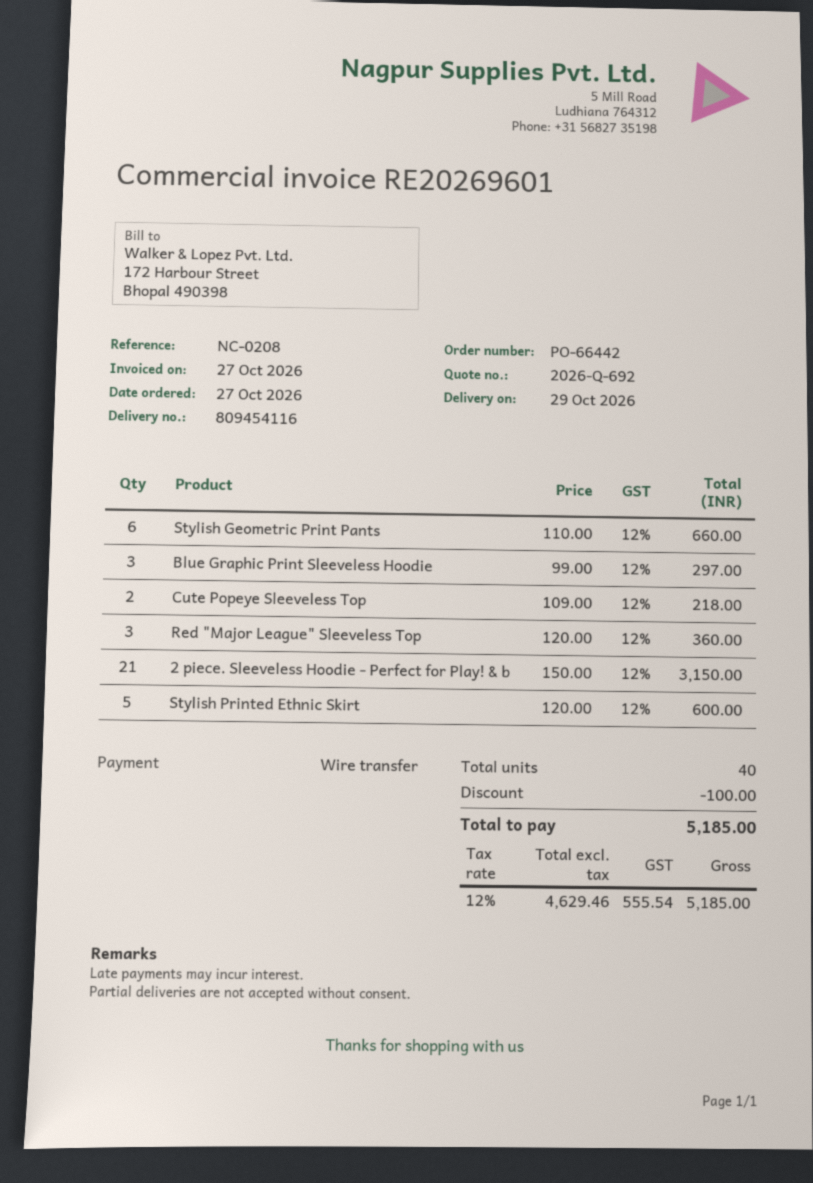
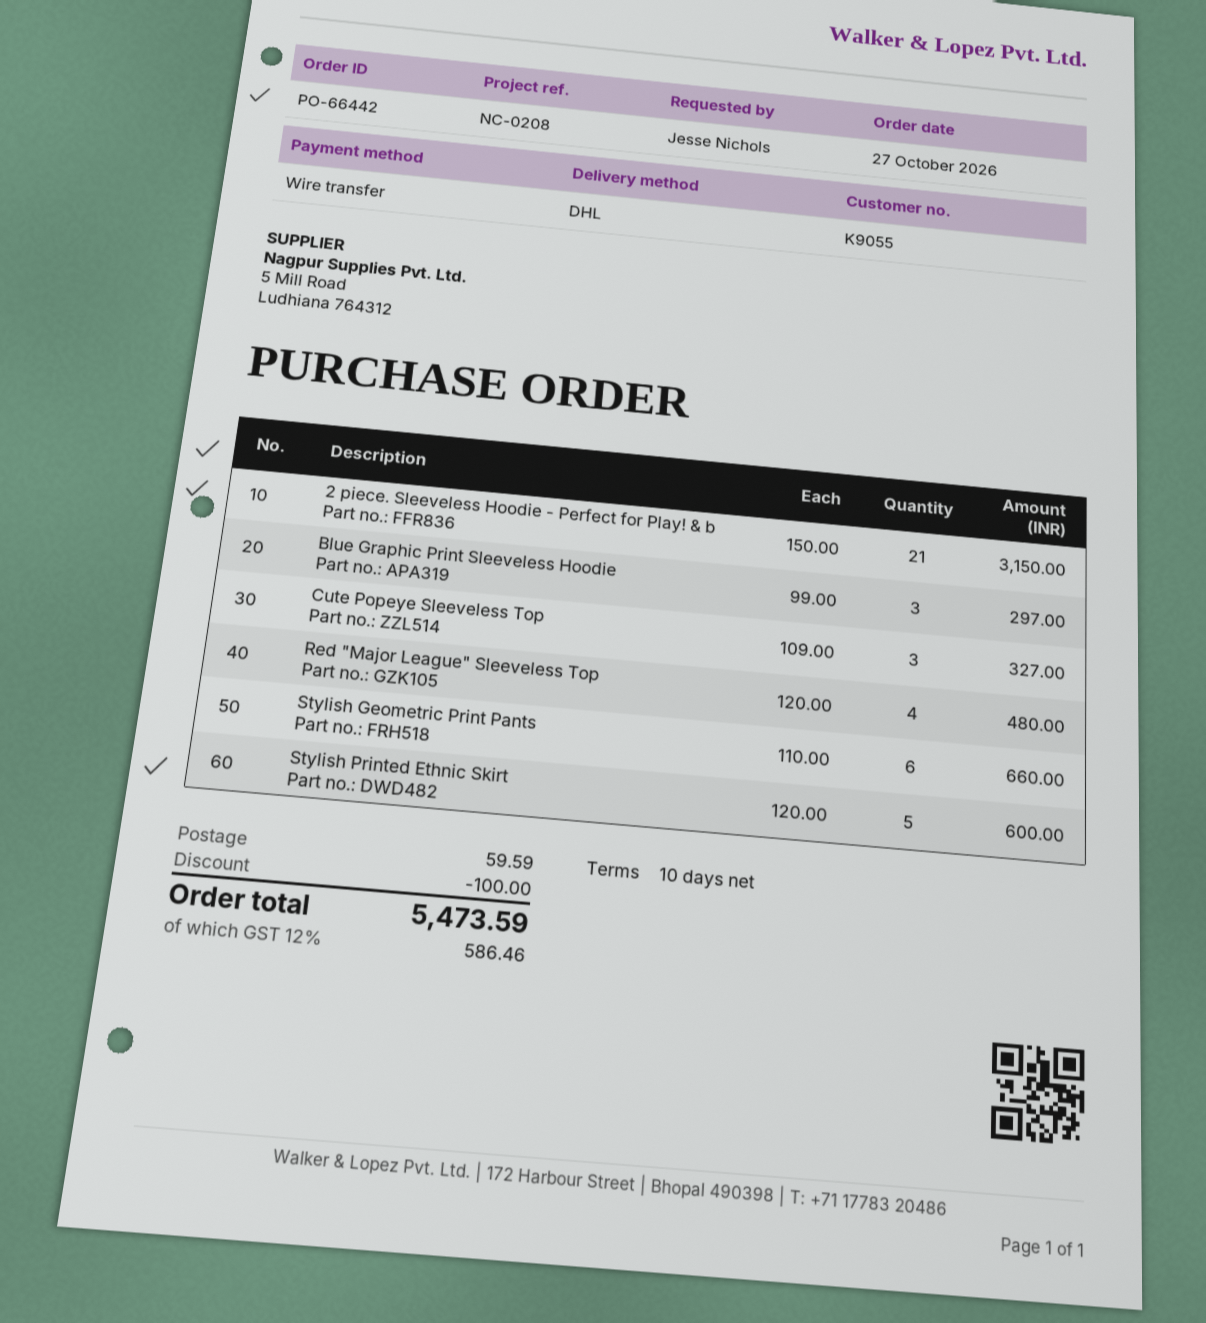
Cute Popeye Sleeveless Top: 2 x 109.00 = 218.00 -> 3 x 109.00 = 327.00
Red "Major League" Sleeveless Top: 3 x 120.00 = 360.00 -> 4 x 120.00 = 480.00
shipping: none -> 59.59
tax: 12% = 555.54 -> 12% = 586.46
total: 5185.00 -> 5473.59

